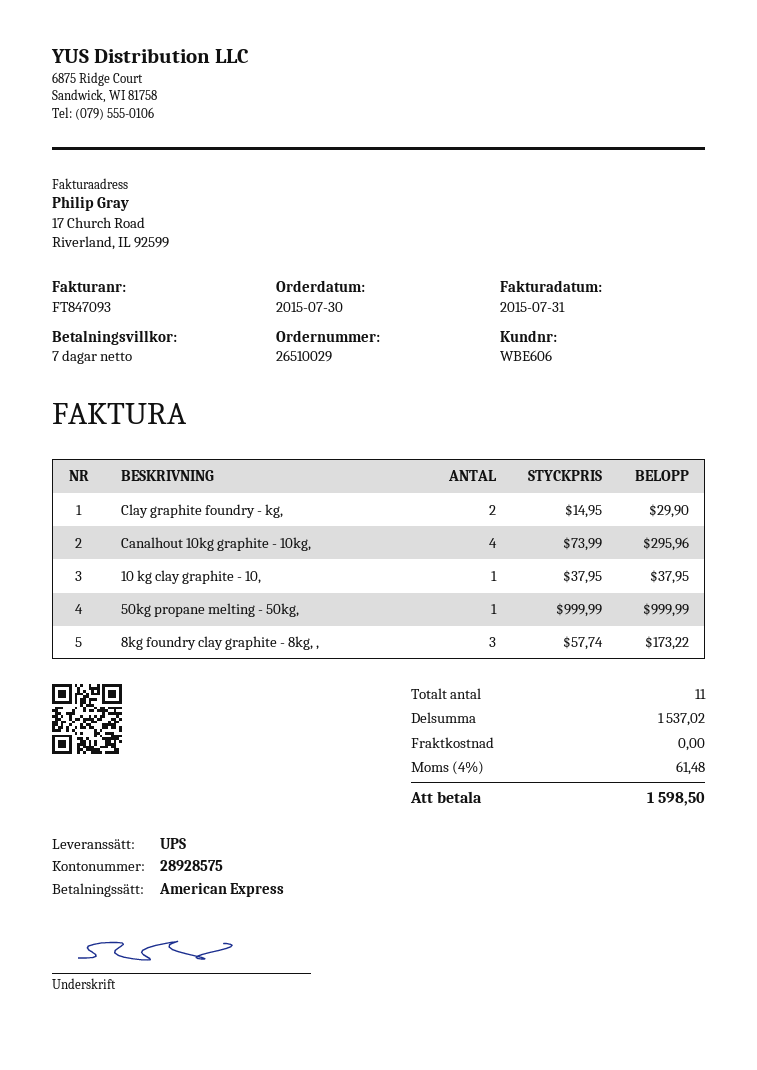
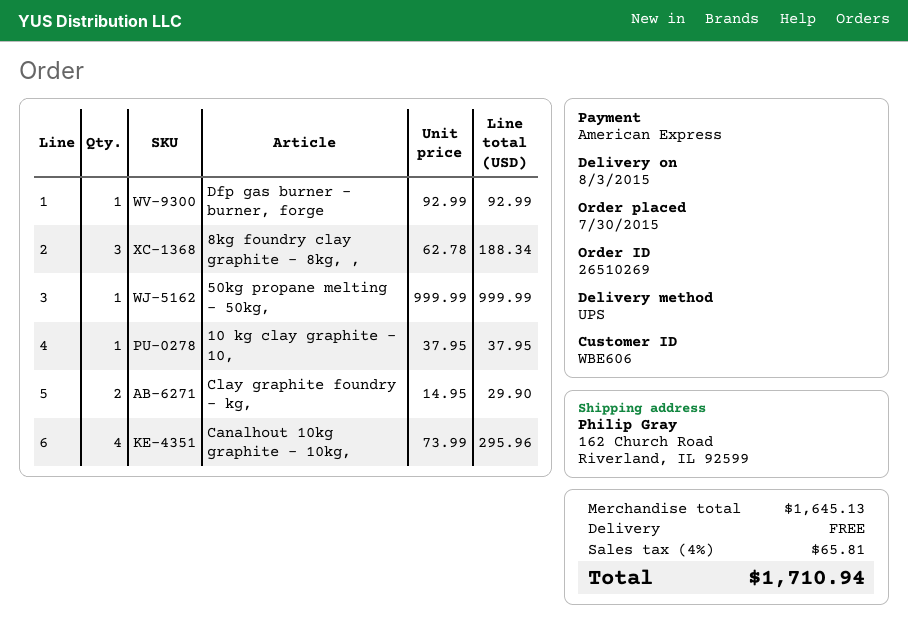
order number: 26510029 -> 26510269
8kg foundry clay graphite - 8kg, ,: 3 x 57.74 = 173.22 -> 3 x 62.78 = 188.34
Dfp gas burner - burner, forge: none -> 1 x 92.99 = 92.99
subtotal: 1537.02 -> 1645.13
tax: 4% = 61.48 -> 4% = 65.81
total: 1598.50 -> 1710.94

